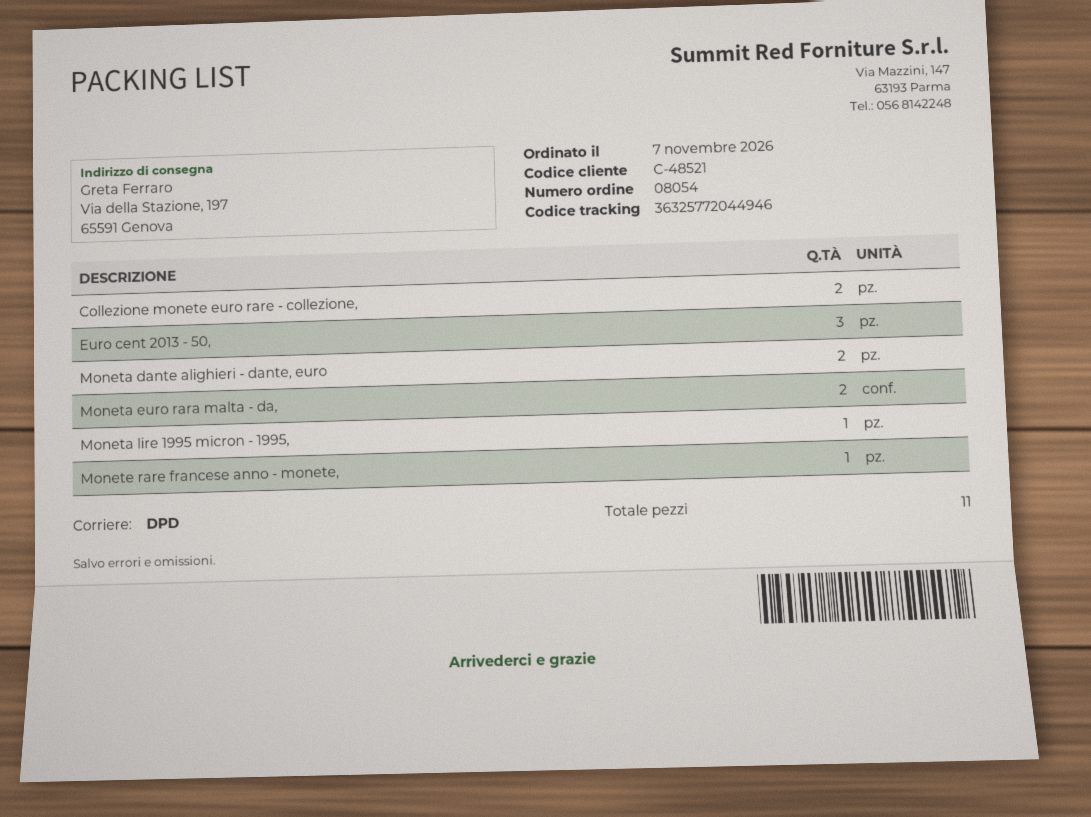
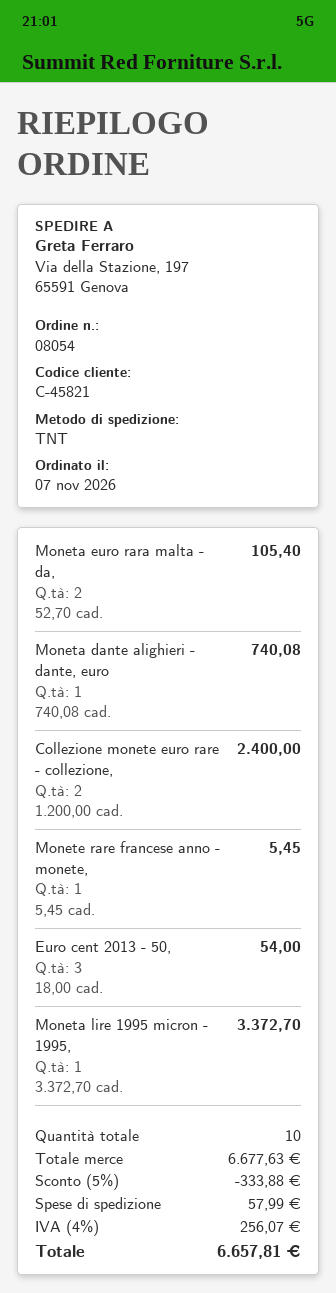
customer number: C-48521 -> C-45821
shipping method: DPD -> TNT
Moneta dante alighieri - dante, euro: 2 -> 1
total quantity: 11 -> 10

